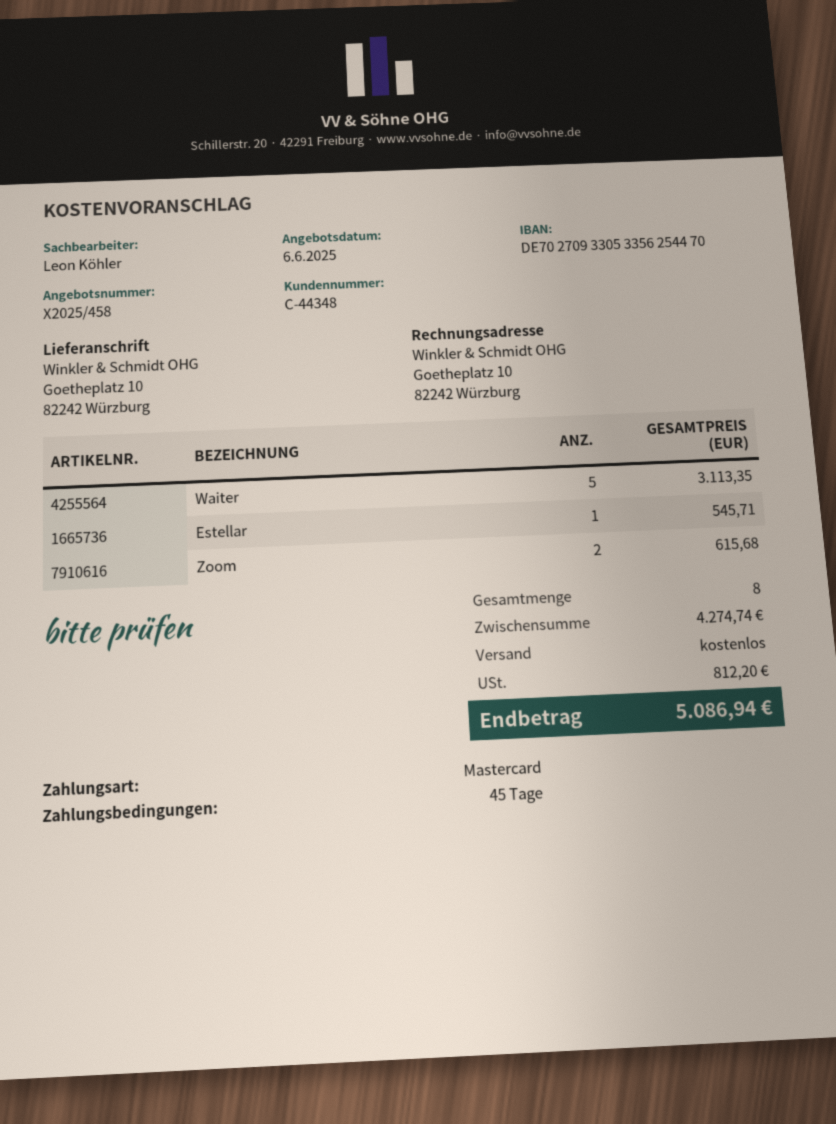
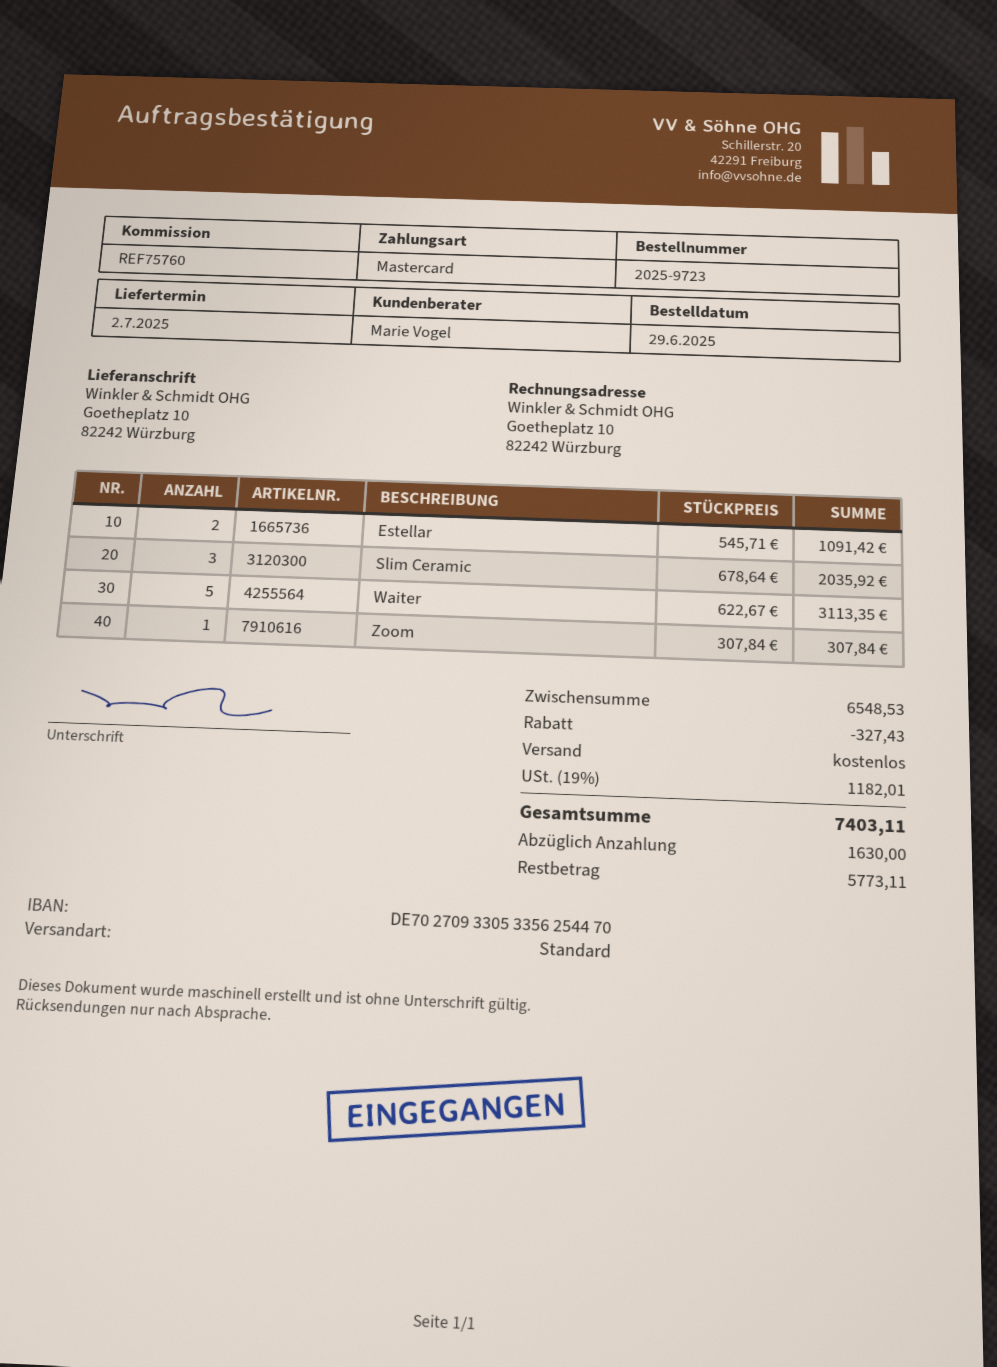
sales rep: Leon Köhler -> Marie Vogel
Estellar: 1 for 545.71 -> 2 for 1091.42
Zoom: 2 for 615.68 -> 1 for 307.84
Slim Ceramic: none -> 3 for 2035.92
subtotal: 4274.74 -> 6548.53
discount: none -> 327.43
tax: 812.20 -> 1182.01
total: 5086.94 -> 7403.11

